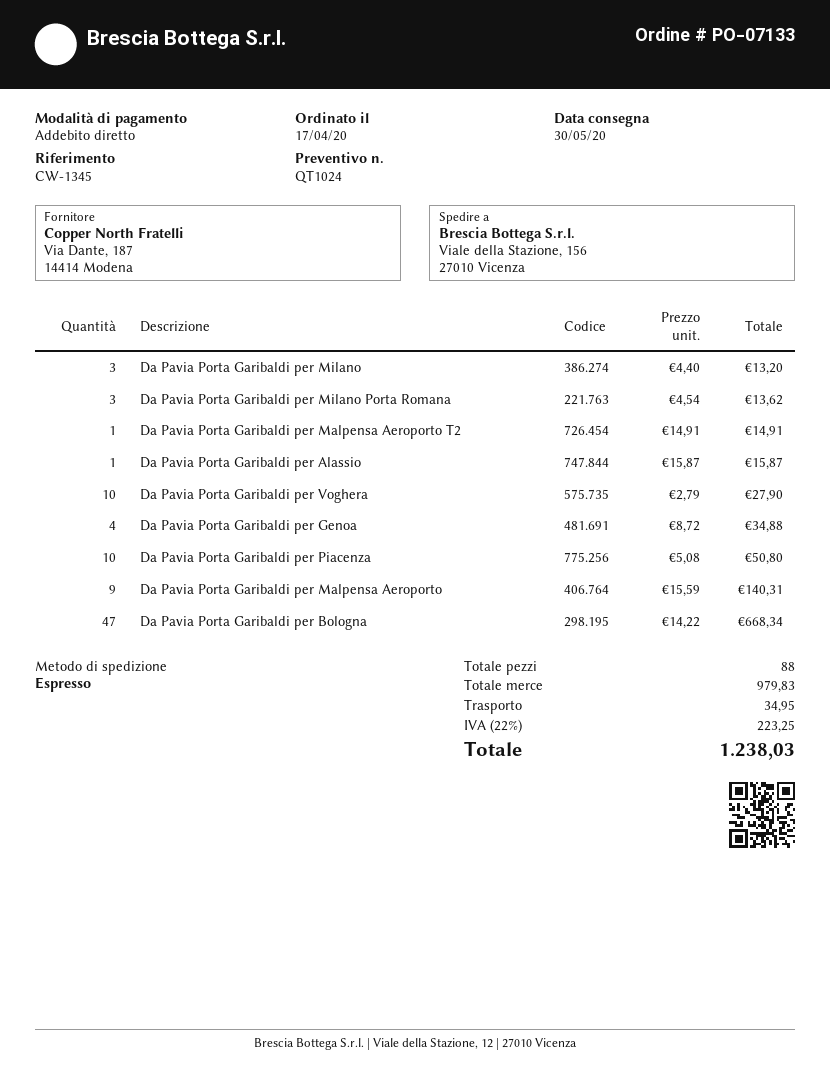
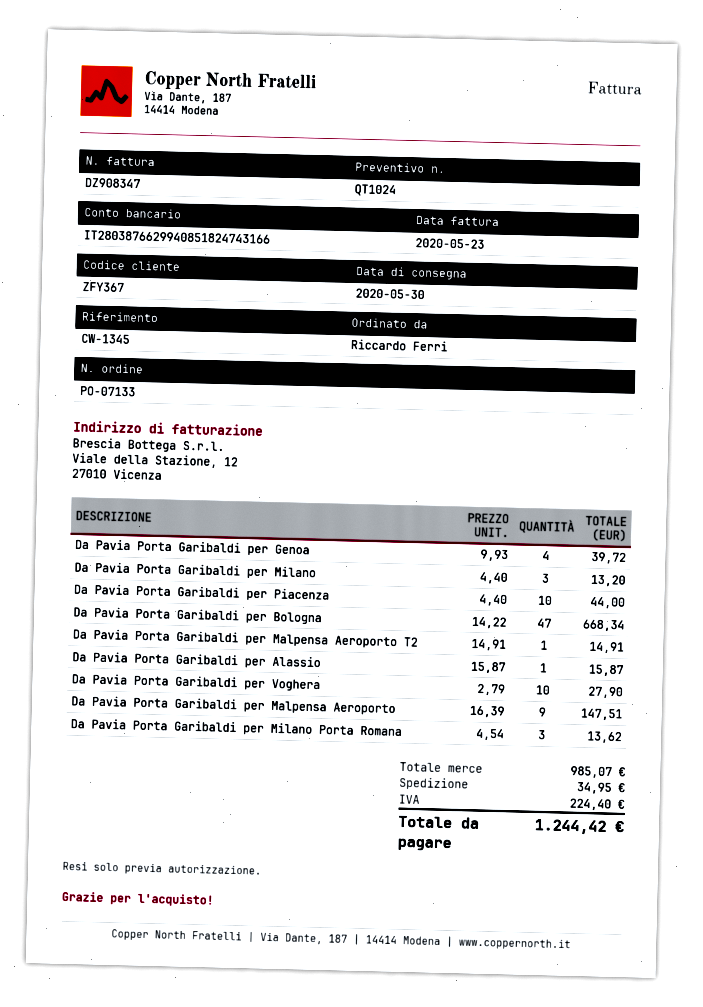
Da Pavia Porta Garibaldi per Genoa: 4 x 8.72 = 34.88 -> 4 x 9.93 = 39.72
Da Pavia Porta Garibaldi per Piacenza: 10 x 5.08 = 50.80 -> 10 x 4.40 = 44.00
Da Pavia Porta Garibaldi per Malpensa Aeroporto: 9 x 15.59 = 140.31 -> 9 x 16.39 = 147.51
subtotal: 979.83 -> 985.07
tax: 223.25 -> 224.40
total: 1238.03 -> 1244.42

